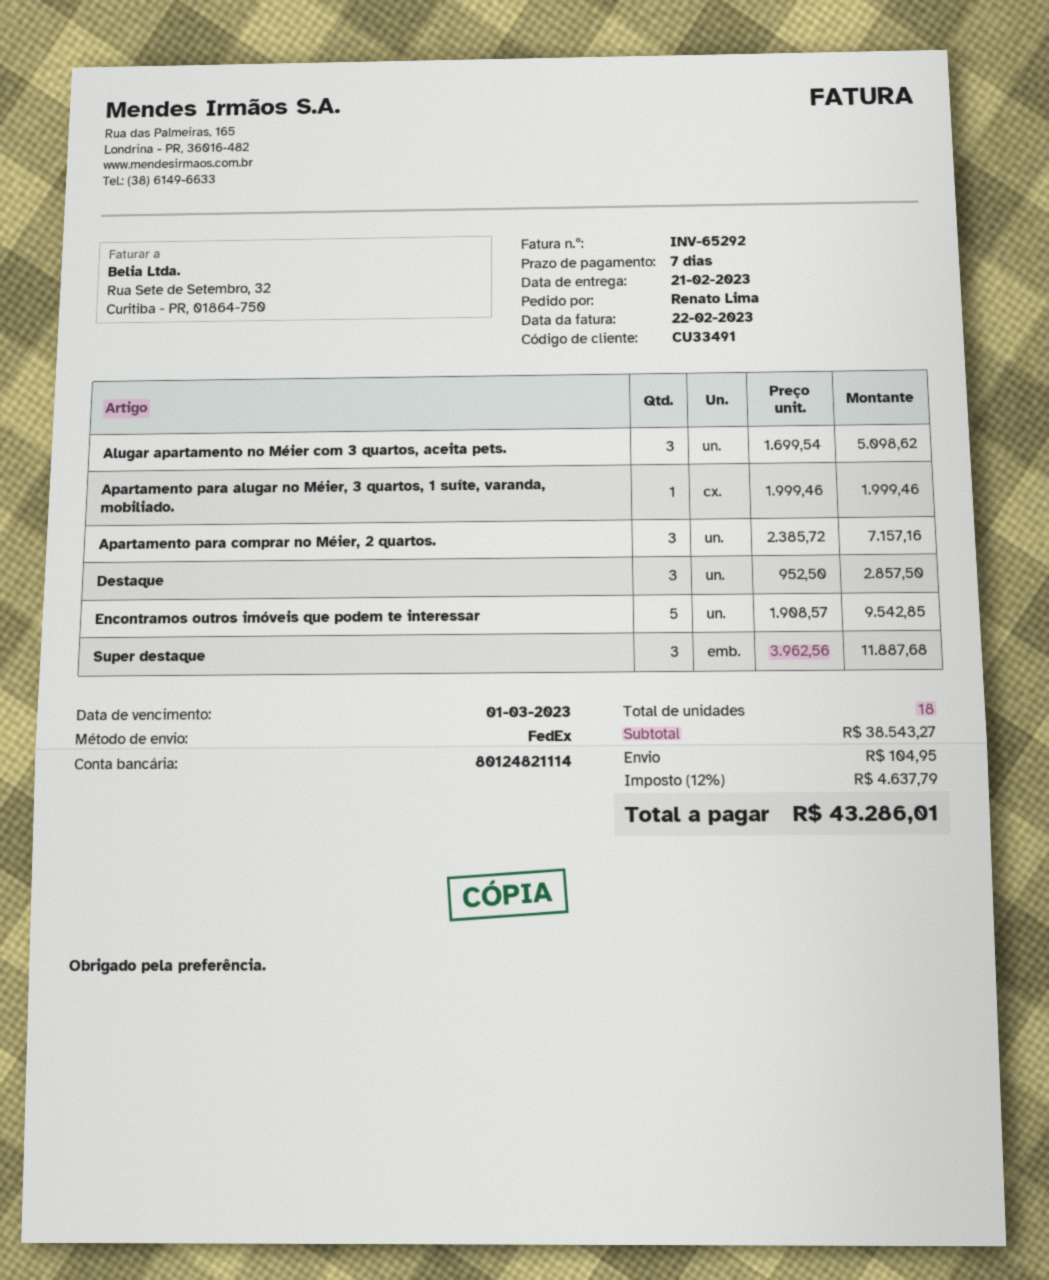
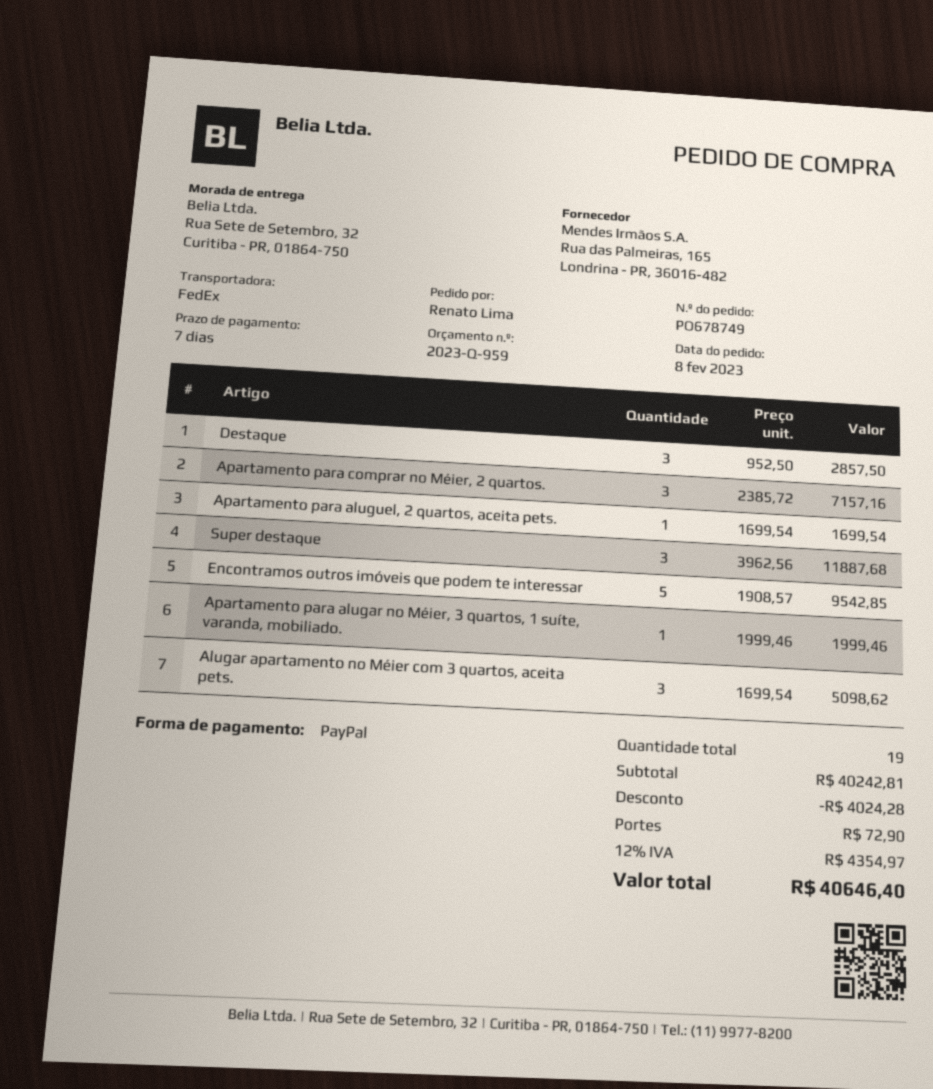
Apartamento para aluguel, 2 quartos, aceita pets.: none -> 1 x 1699.54 = 1699.54
total quantity: 18 -> 19
subtotal: 38543.27 -> 40242.81
discount: none -> 4024.28
shipping: 104.95 -> 72.90
tax: 12% = 4637.79 -> 12% = 4354.97
total: 43286.01 -> 40646.40

